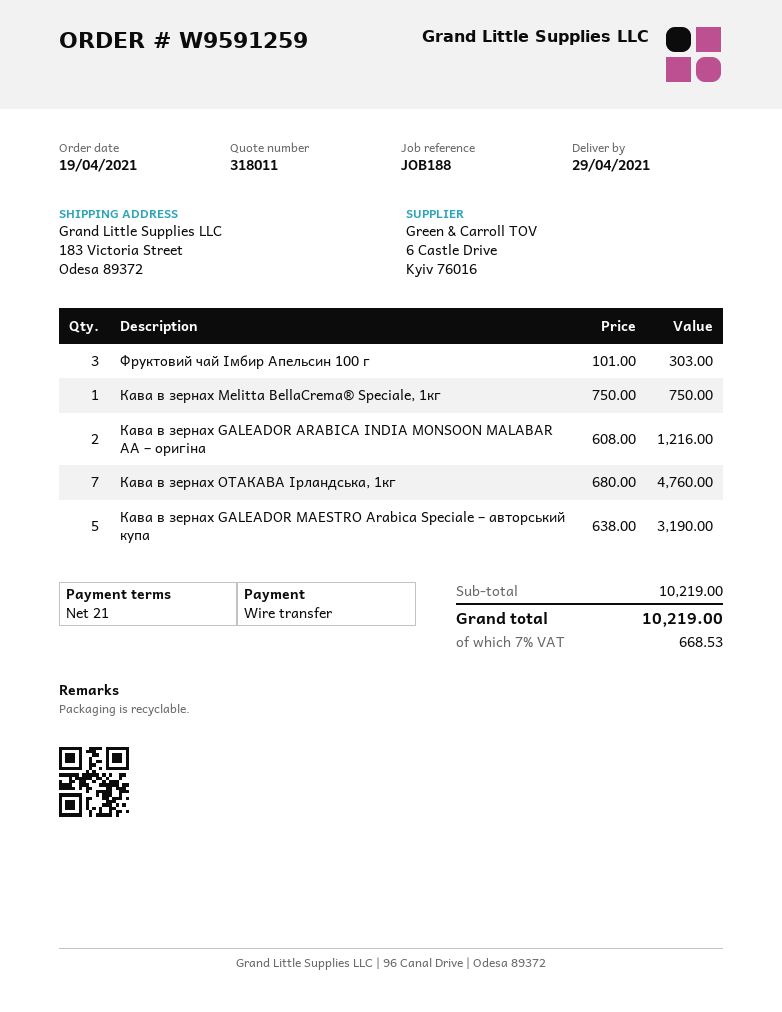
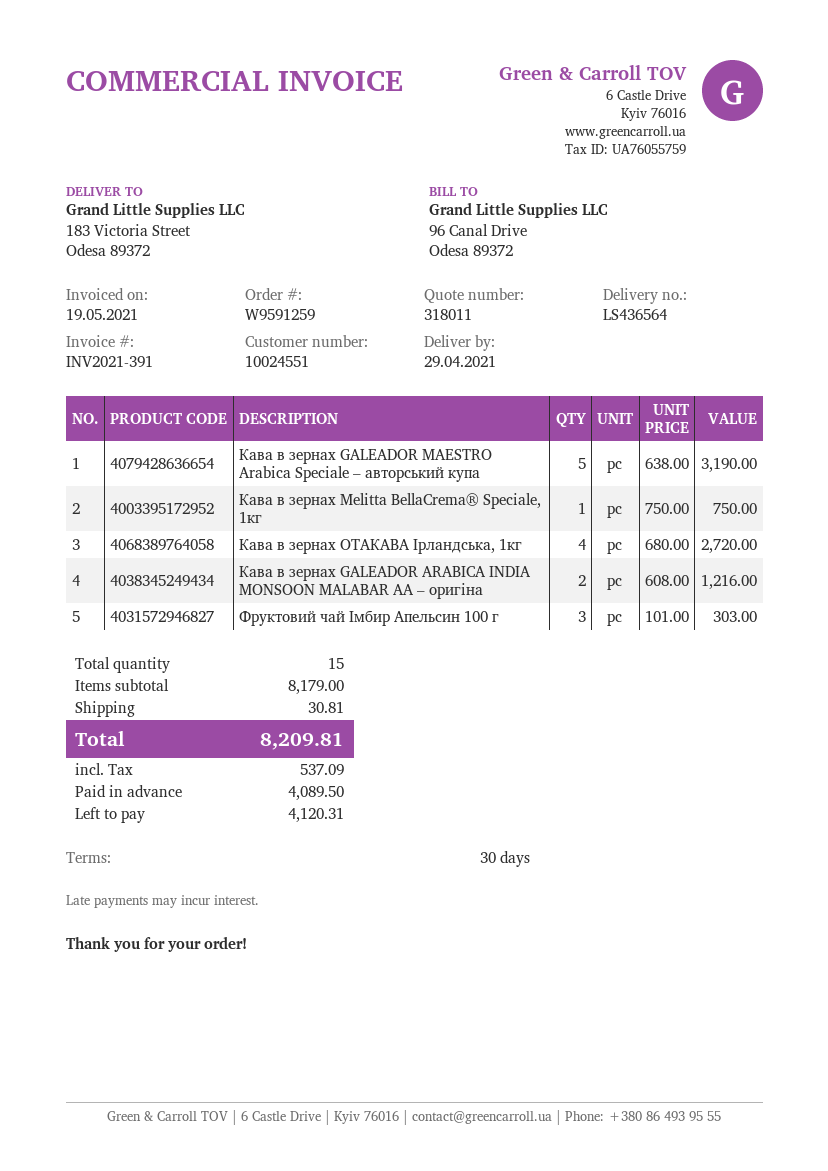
payment terms: 21 days -> 30 days
Кава в зернах ОТАКАВА Ірландська, 1кг: 7 x 680.00 = 4760.00 -> 4 x 680.00 = 2720.00
subtotal: 10219.00 -> 8179.00
shipping: none -> 30.81
tax: 668.53 -> 537.09
total: 10219.00 -> 8209.81

